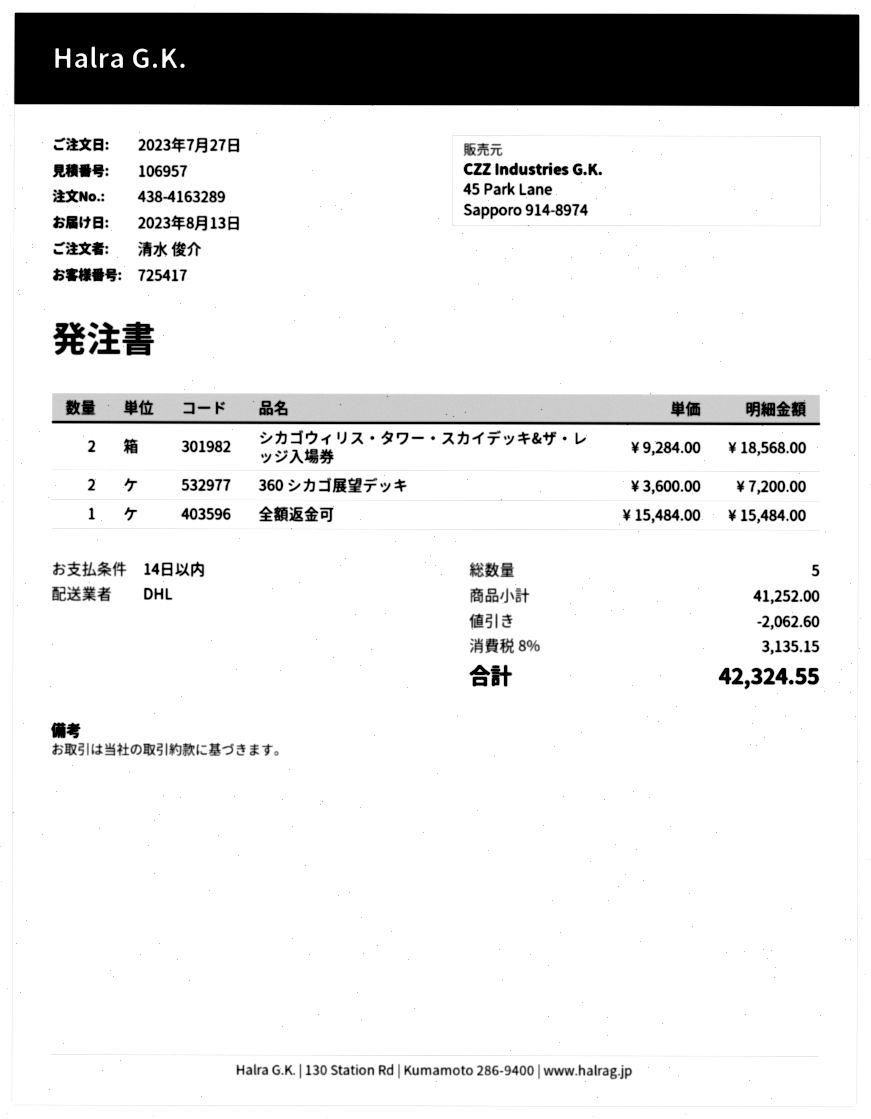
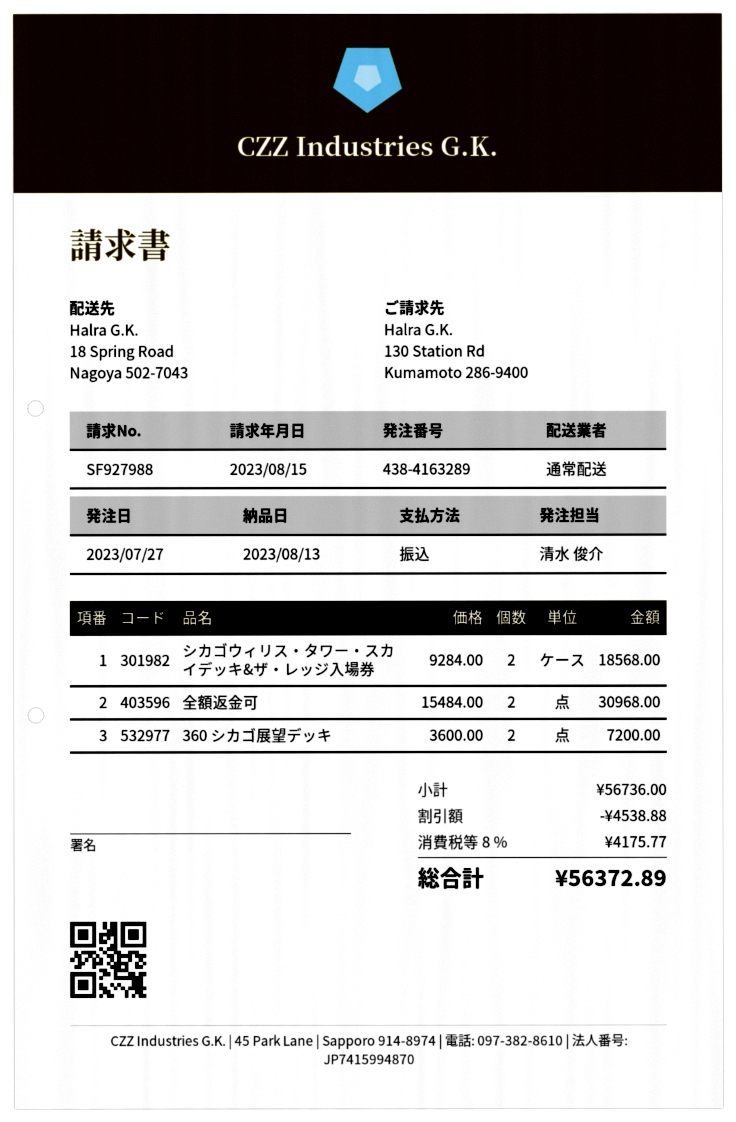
shipping method: DHL -> standard
全額返金可: 1 x 15484.00 = 15484.00 -> 2 x 15484.00 = 30968.00
subtotal: 41252.00 -> 56736.00
discount: 2062.60 -> 4538.88
tax: 8% = 3135.15 -> 8% = 4175.77
total: 42324.55 -> 56372.89

